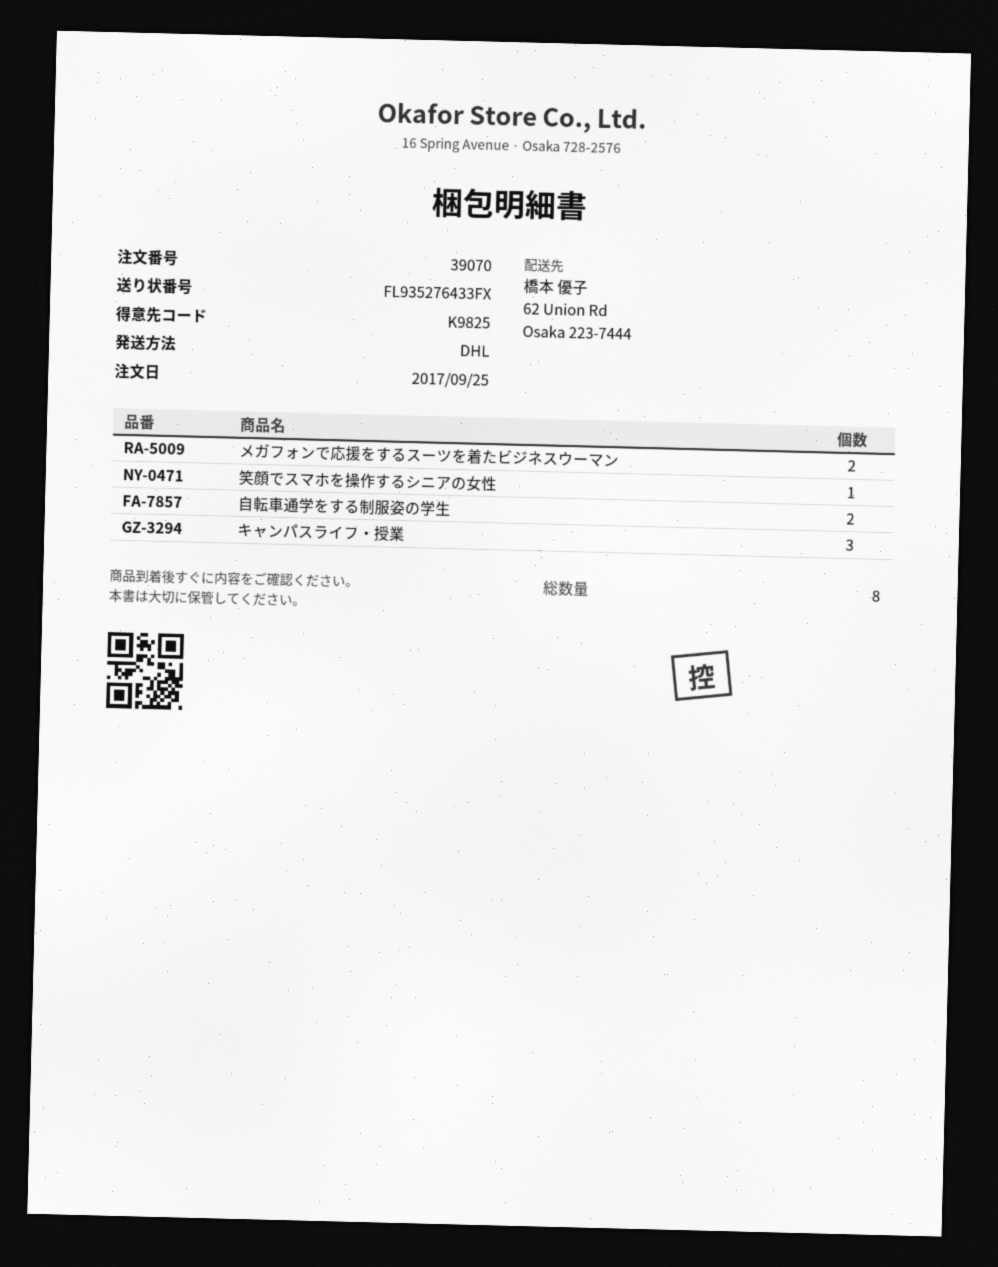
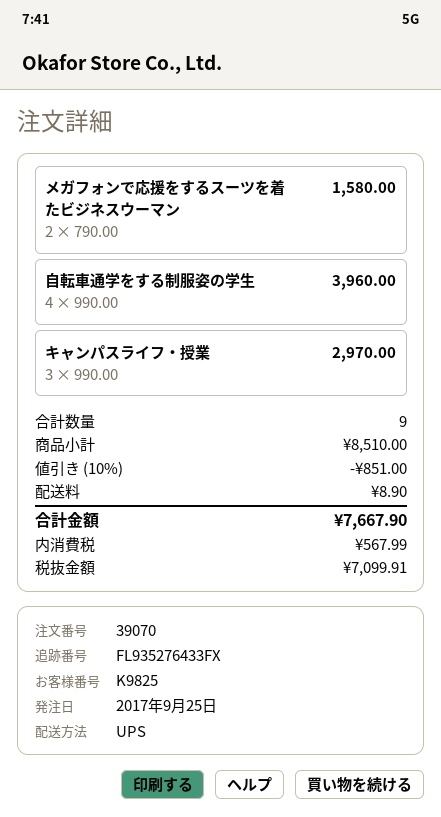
shipping method: DHL -> UPS
笑顔でスマホを操作するシニアの女性: 1 -> none
自転車通学をする制服姿の学生: 2 -> 4
total quantity: 8 -> 9

